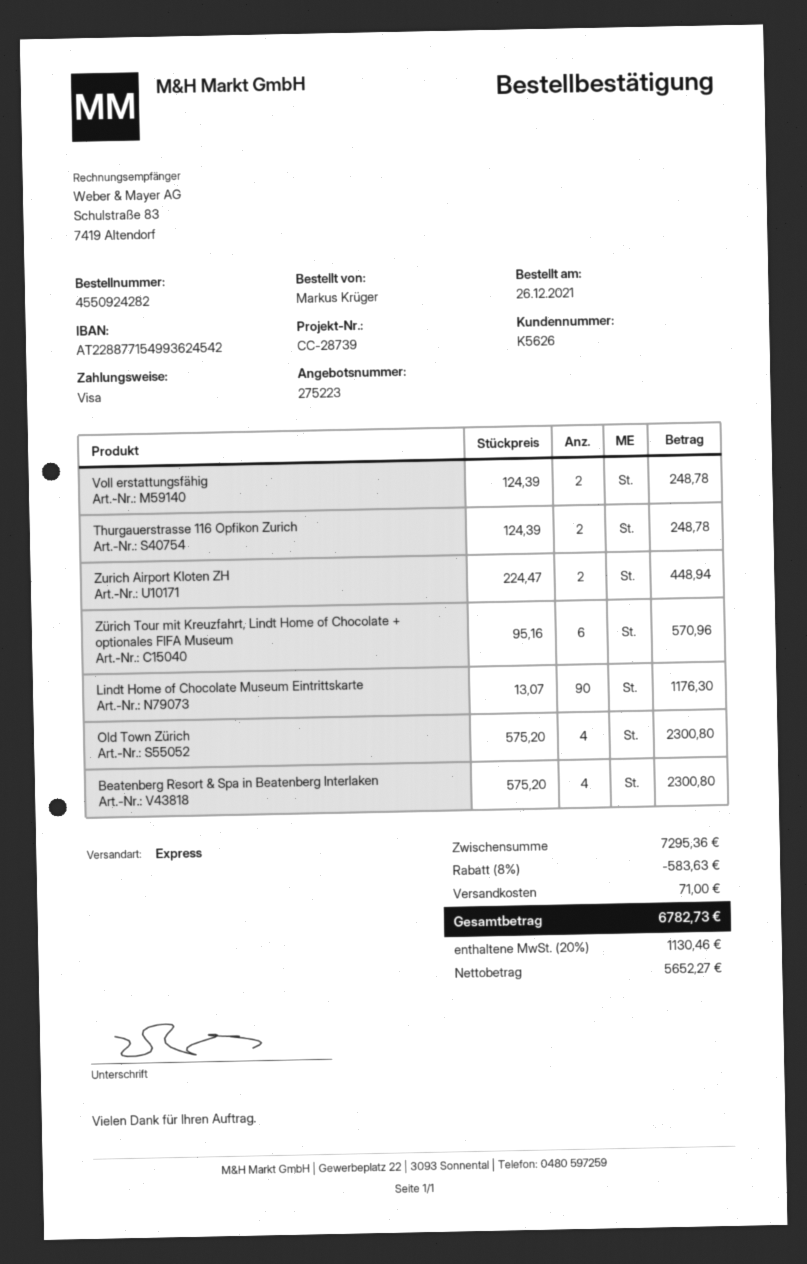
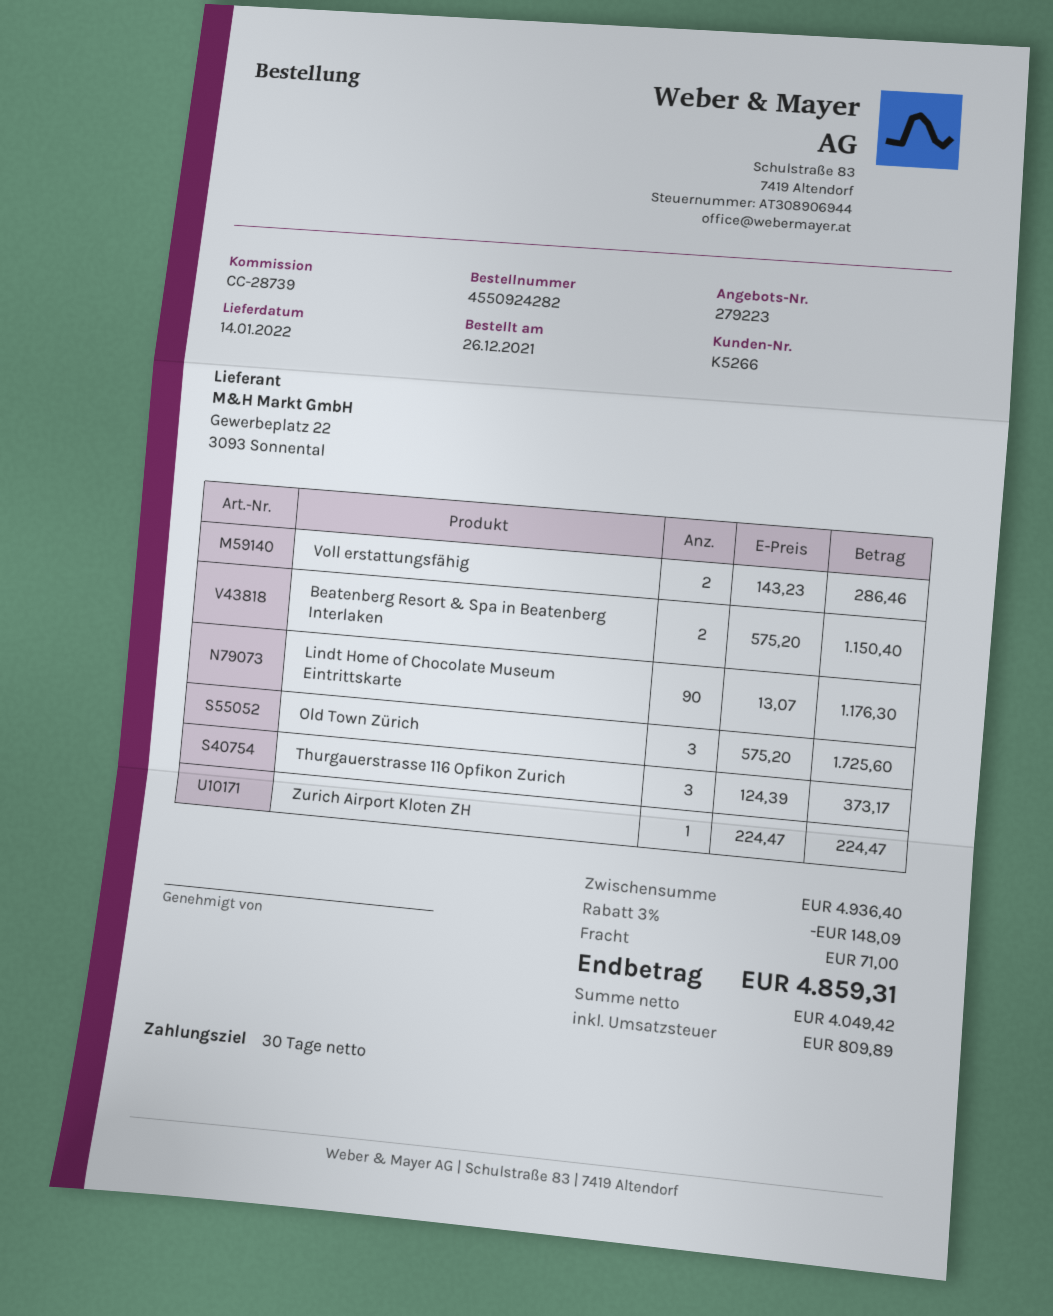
quote number: 275223 -> 279223
customer number: K5626 -> K5266
Voll erstattungsfähig: 2 x 124.39 = 248.78 -> 2 x 143.23 = 286.46
Thurgauerstrasse 116 Opfikon Zurich: 2 x 124.39 = 248.78 -> 3 x 124.39 = 373.17
Zurich Airport Kloten ZH: 2 x 224.47 = 448.94 -> 1 x 224.47 = 224.47
Zürich Tour mit Kreuzfahrt, Lindt Home of Chocolate + optionales FIFA Museum: 6 x 95.16 = 570.96 -> none
Old Town Zürich: 4 x 575.20 = 2300.80 -> 3 x 575.20 = 1725.60
Beatenberg Resort & Spa in Beatenberg Interlaken: 4 x 575.20 = 2300.80 -> 2 x 575.20 = 1150.40
subtotal: 7295.36 -> 4936.40
discount: 8% = 583.63 -> 3% = 148.09
net: 5652.27 -> 4049.42
tax: 1130.46 -> 809.89
total: 6782.73 -> 4859.31

